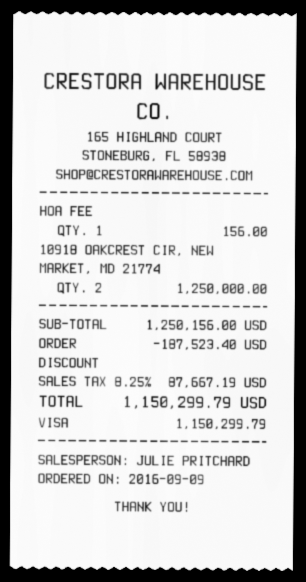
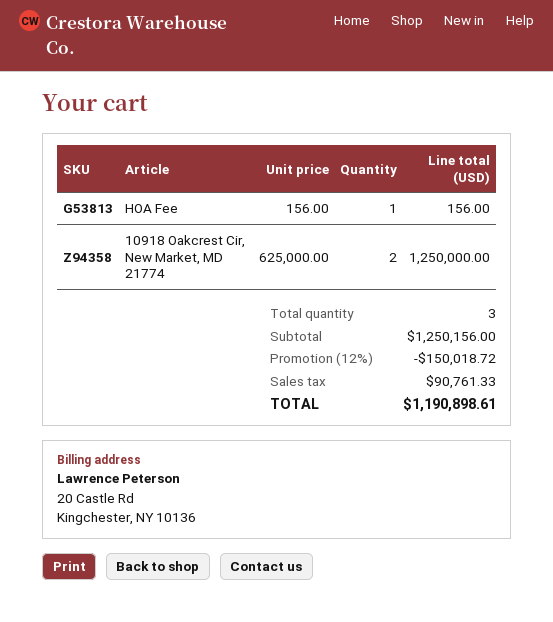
discount: 187523.40 -> 150018.72
tax: 87667.19 -> 90761.33
total: 1150299.79 -> 1190898.61

